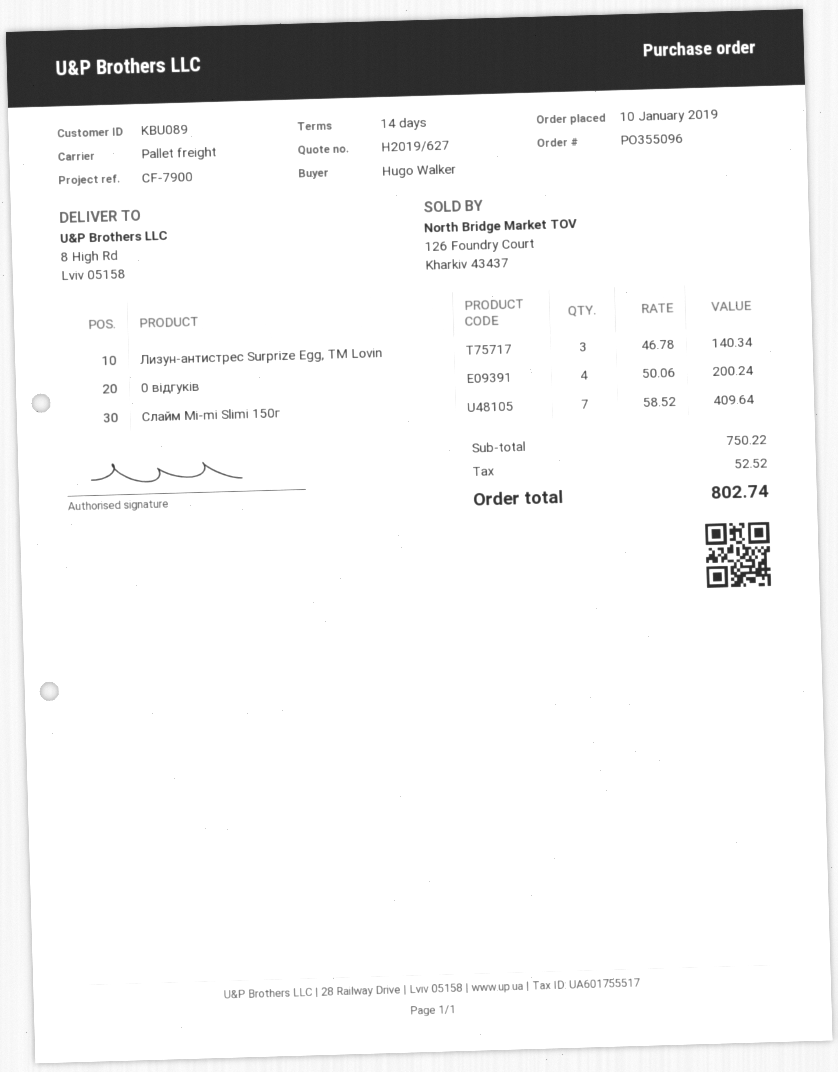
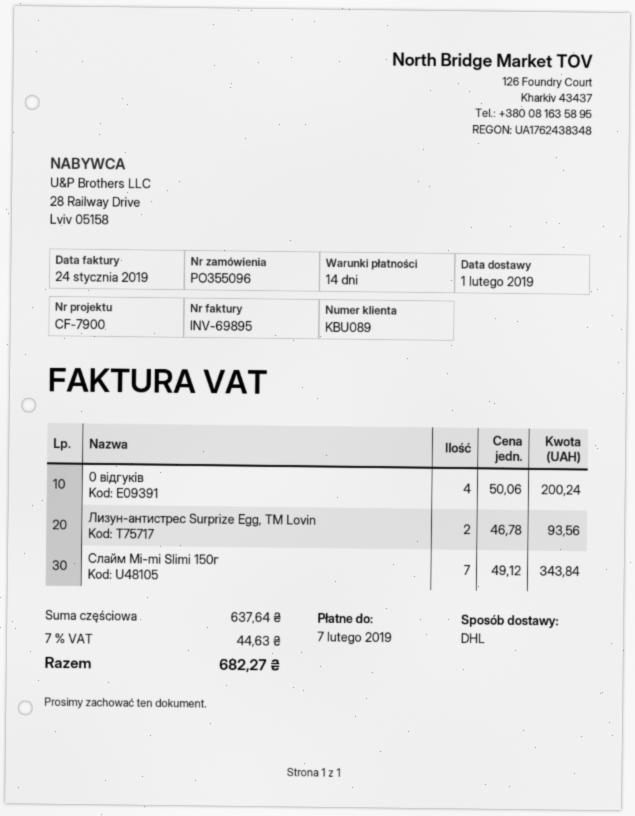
shipping method: pallet freight -> DHL
Лизун-антистрес Surprize Egg, TM Lovin: 3 x 46.78 = 140.34 -> 2 x 46.78 = 93.56
Слайм Mi-mi Slimi 150г: 7 x 58.52 = 409.64 -> 7 x 49.12 = 343.84
subtotal: 750.22 -> 637.64
tax: 52.52 -> 44.63
total: 802.74 -> 682.27

